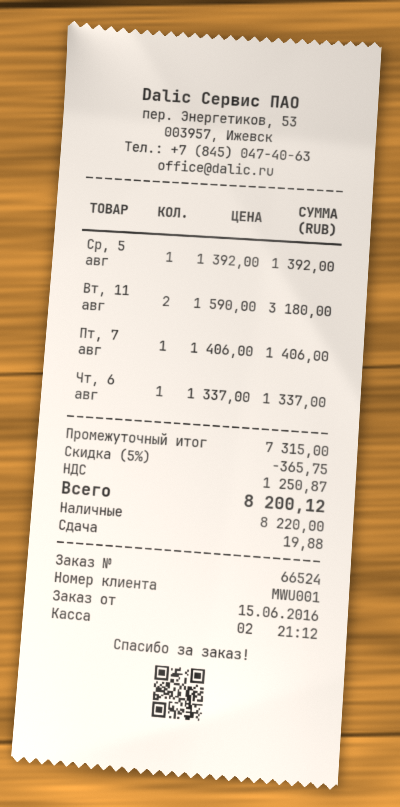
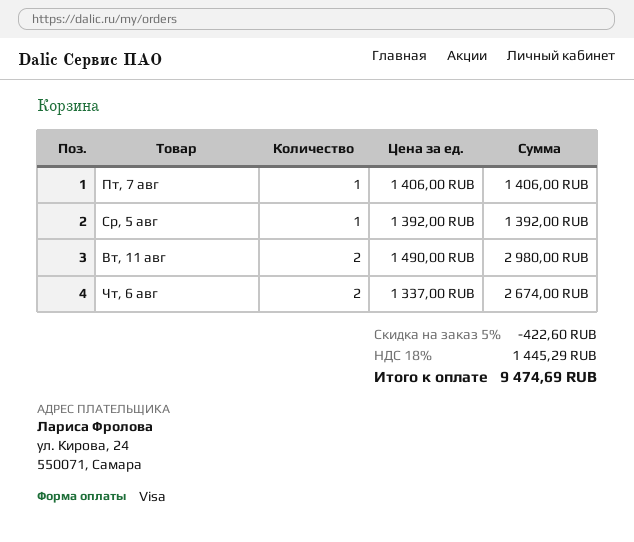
payment method: cash -> Visa
Вт, 11 авг: 2 x 1590.00 = 3180.00 -> 2 x 1490.00 = 2980.00
Чт, 6 авг: 1 x 1337.00 = 1337.00 -> 2 x 1337.00 = 2674.00
discount: 5% = 365.75 -> 5% = 422.60
tax: 1250.87 -> 1445.29
total: 8200.12 -> 9474.69

